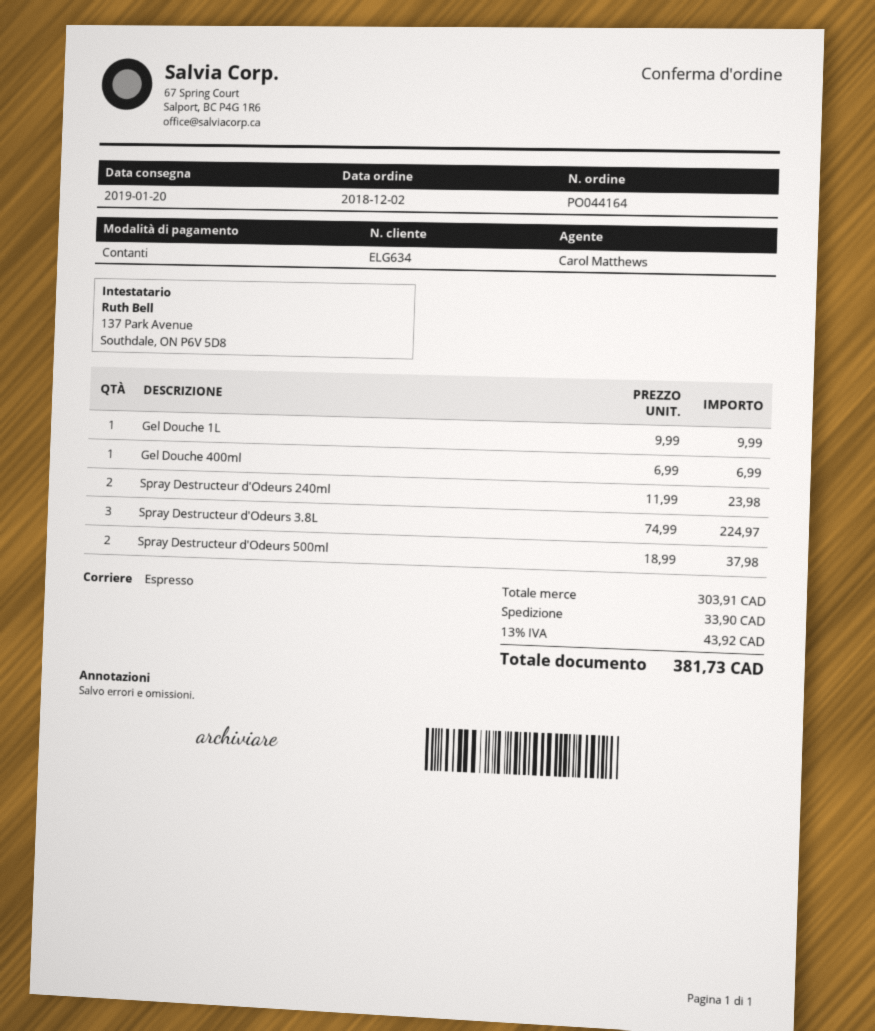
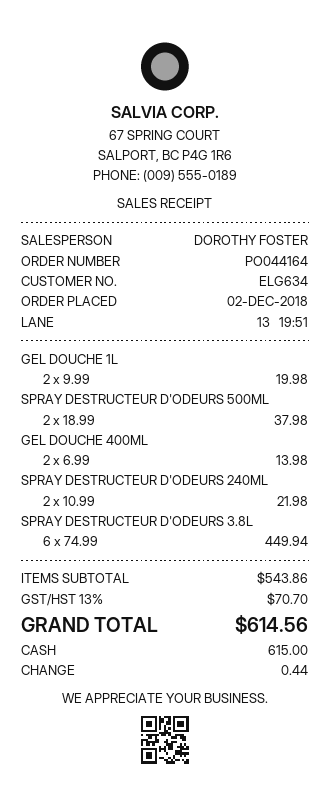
sales rep: Carol Matthews -> DOROTHY FOSTER
Gel Douche 1L: 1 x 9.99 = 9.99 -> 2 x 9.99 = 19.98
Gel Douche 400ml: 1 x 6.99 = 6.99 -> 2 x 6.99 = 13.98
Spray Destructeur d'Odeurs 240ml: 2 x 11.99 = 23.98 -> 2 x 10.99 = 21.98
Spray Destructeur d'Odeurs 3.8L: 3 x 74.99 = 224.97 -> 6 x 74.99 = 449.94
subtotal: 303.91 -> 543.86
shipping: 33.90 -> none
tax: 13% = 43.92 -> 13% = 70.70
total: 381.73 -> 614.56

